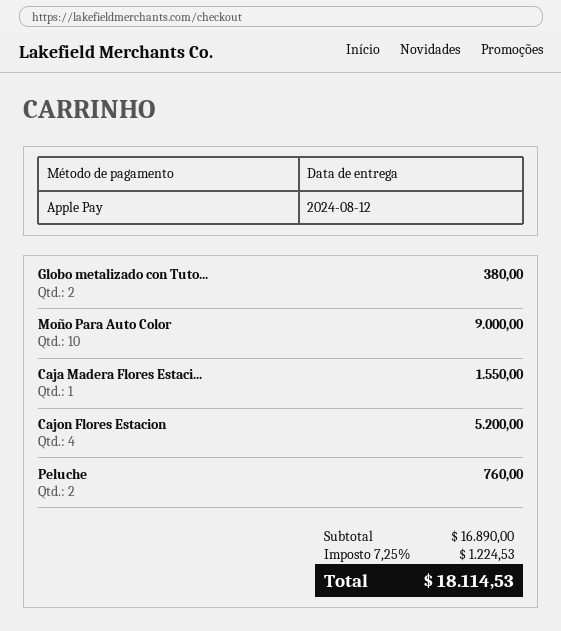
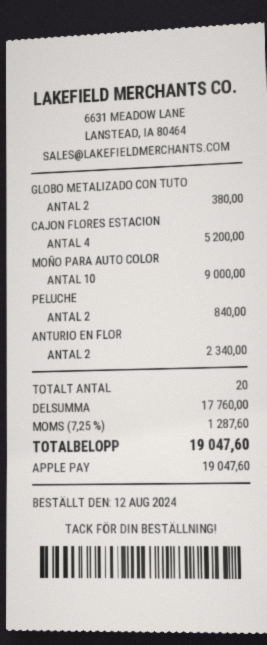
Caja Madera Flores Estaci...: 1 for 1550.00 -> none
Peluche: 2 for 760.00 -> 2 for 840.00
ANTURIO EN FLOR: none -> 2 for 2340.00
subtotal: 16890.00 -> 17760.00
tax: 7.25% = 1224.53 -> 7.25% = 1287.60
total: 18114.53 -> 19047.60

